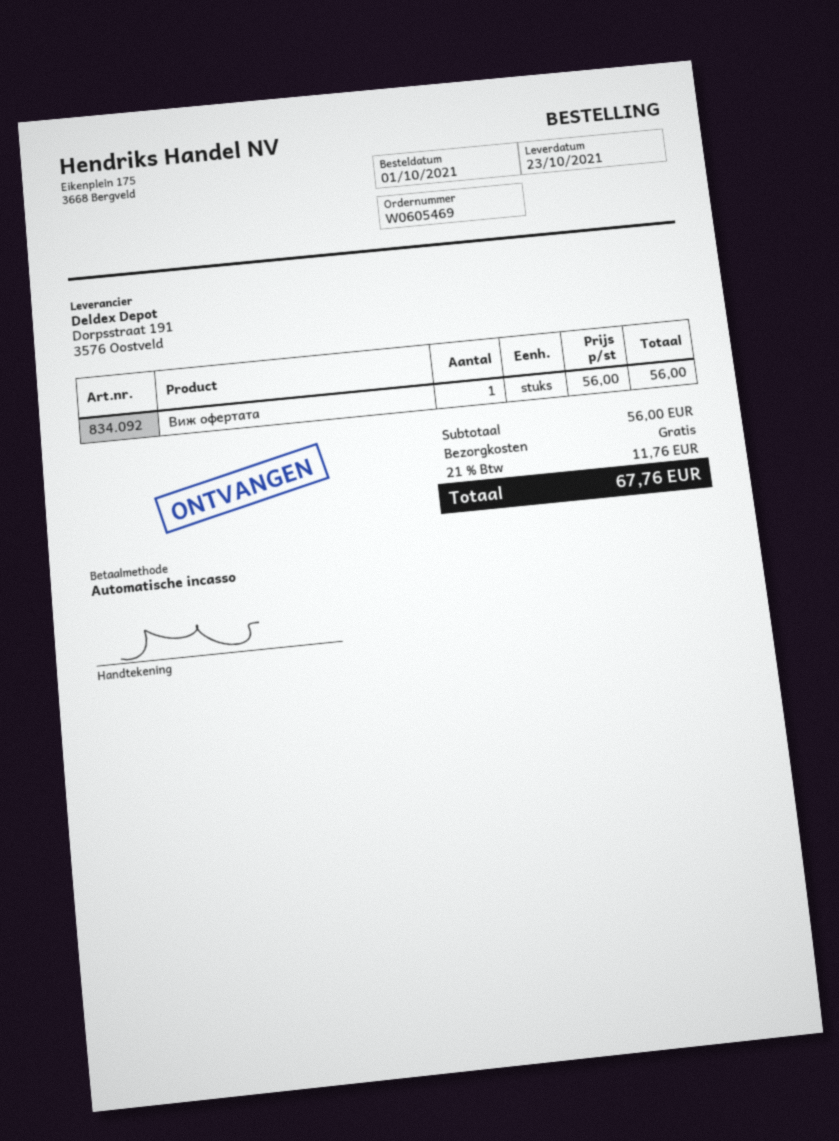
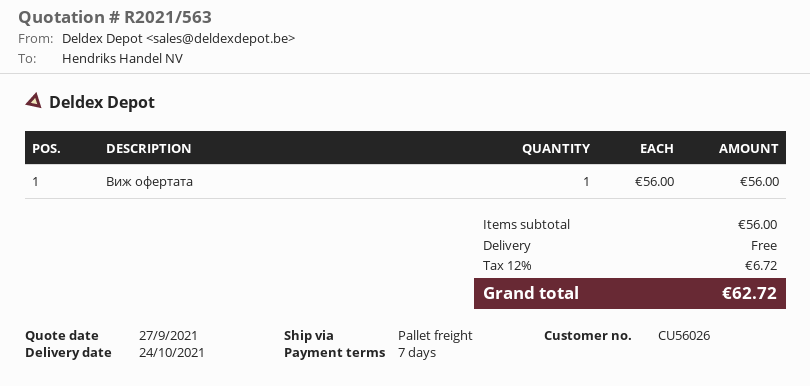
delivery date: 2021-10-23 -> 2021-10-24
tax: 21% = 11.76 -> 12% = 6.72
total: 67.76 -> 62.72

